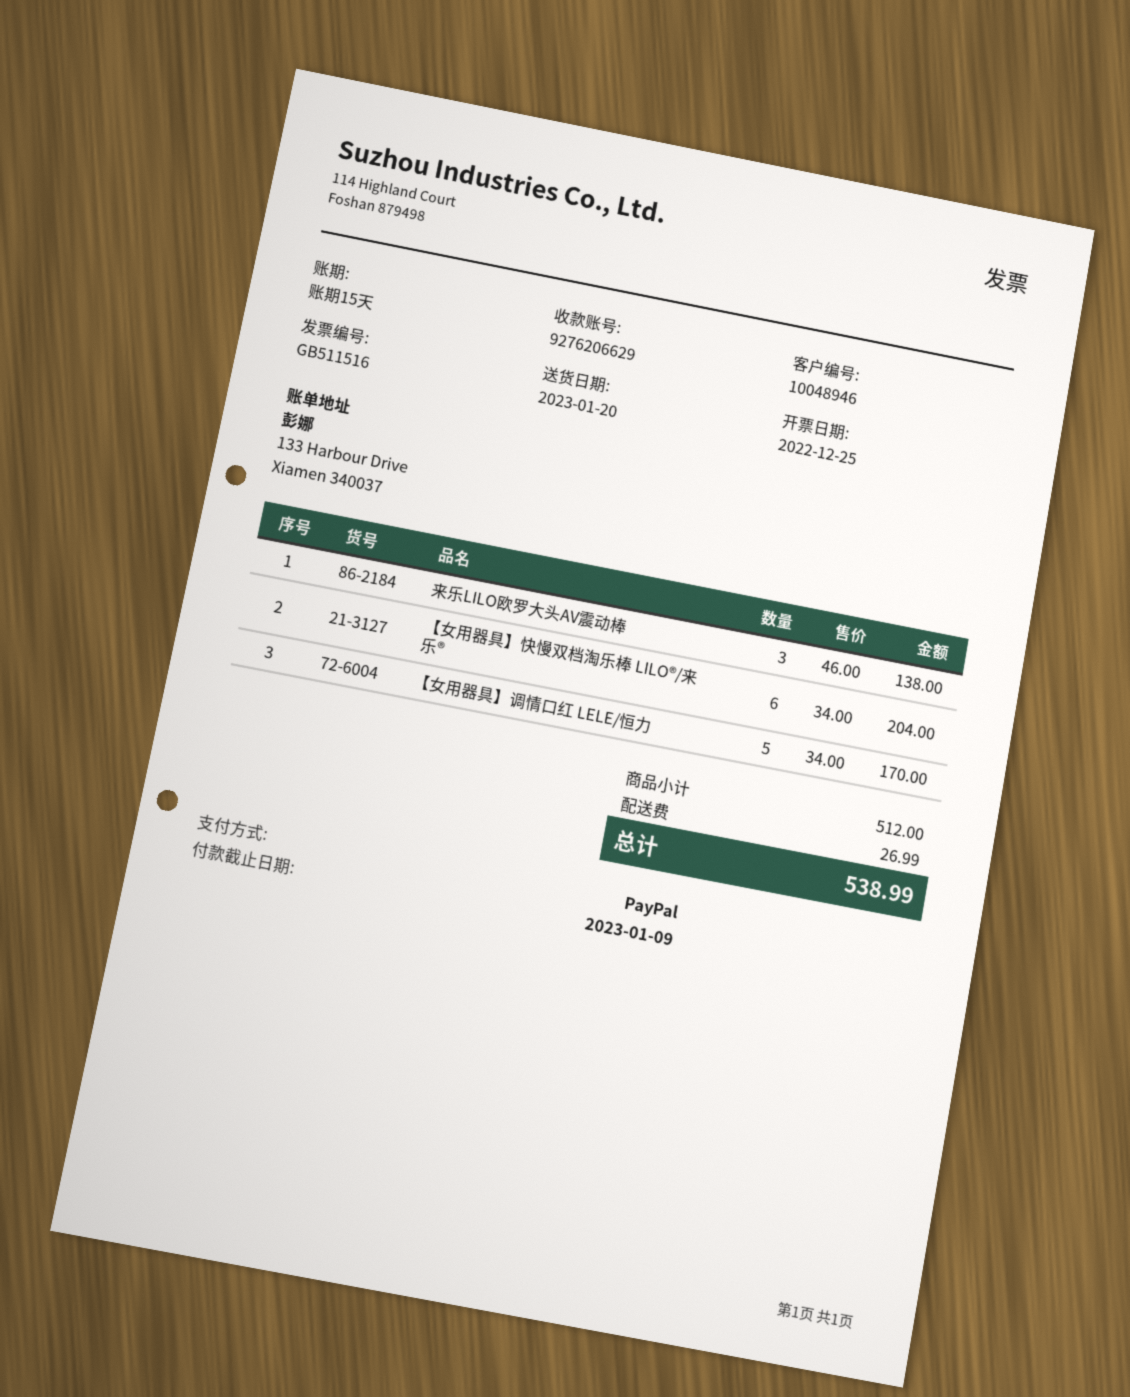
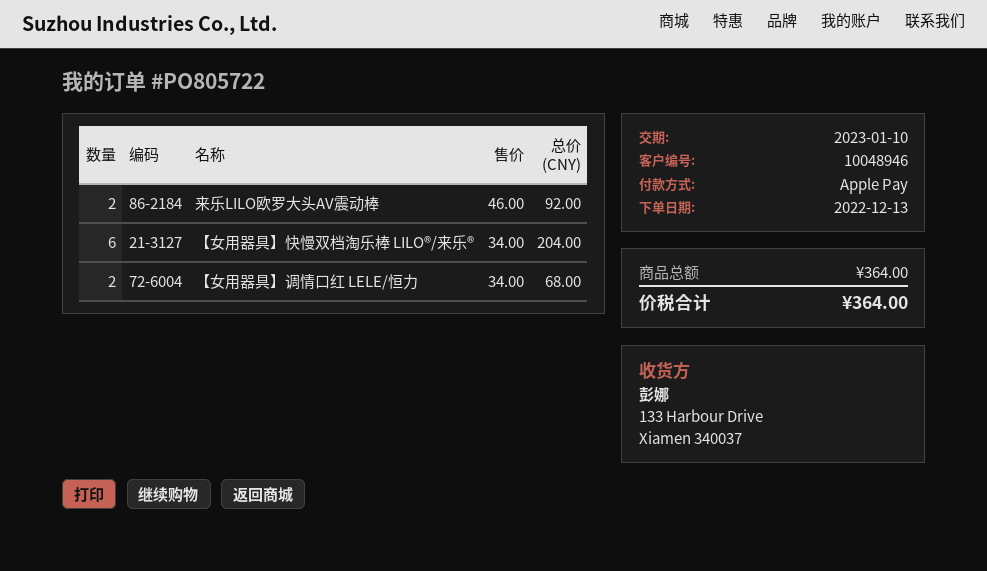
delivery date: 2023-01-20 -> 2023-01-10
payment method: PayPal -> Apple Pay
来乐LILO欧罗大头AV震动棒: 3 x 46.00 = 138.00 -> 2 x 46.00 = 92.00
【女用器具】调情口红 LELE/恒力: 5 x 34.00 = 170.00 -> 2 x 34.00 = 68.00
subtotal: 512.00 -> 364.00
shipping: 26.99 -> none
total: 538.99 -> 364.00

